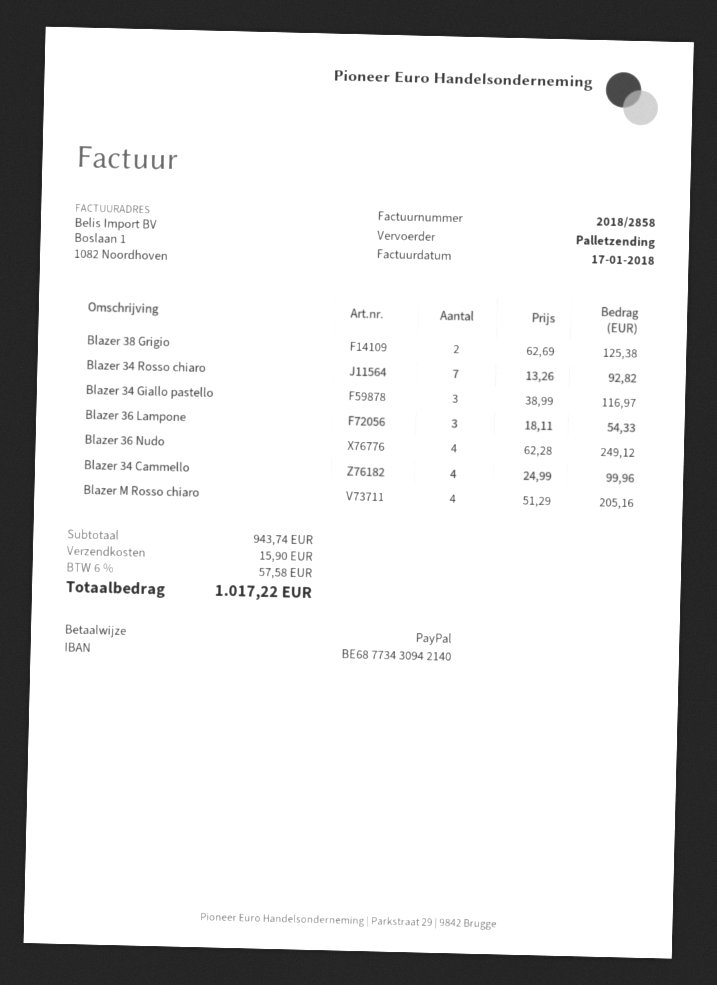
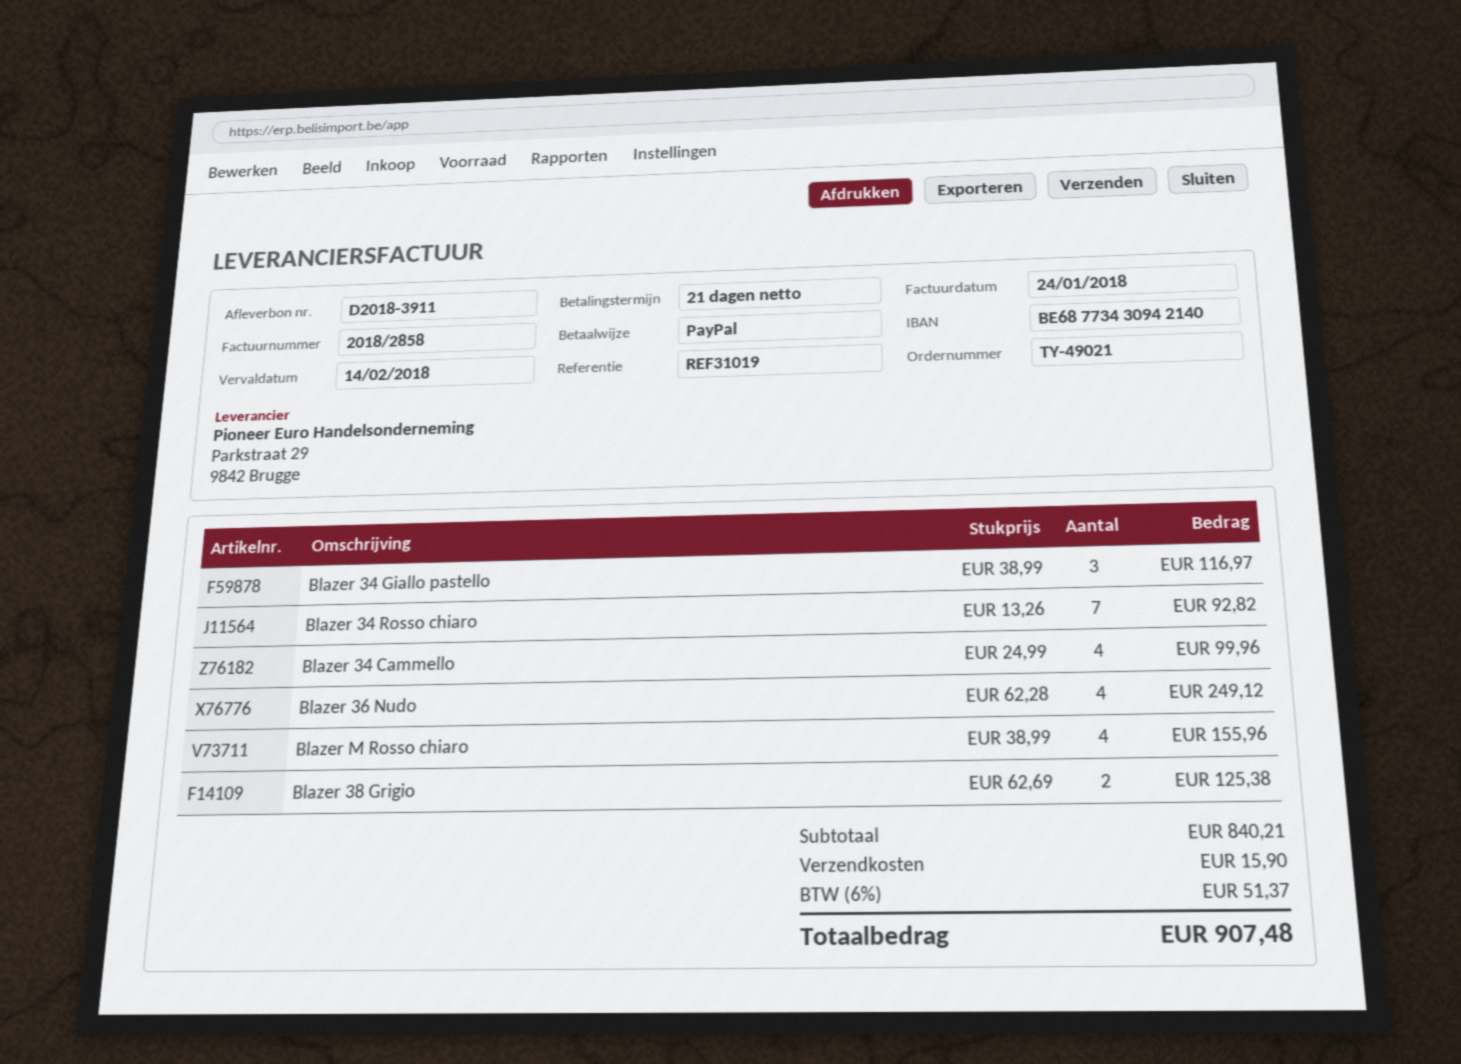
invoice date: 2018-01-17 -> 2018-01-24
Blazer 36 Lampone: 3 x 18.11 = 54.33 -> none
Blazer M Rosso chiaro: 4 x 51.29 = 205.16 -> 4 x 38.99 = 155.96
subtotal: 943.74 -> 840.21
tax: 6% = 57.58 -> 6% = 51.37
total: 1017.22 -> 907.48

